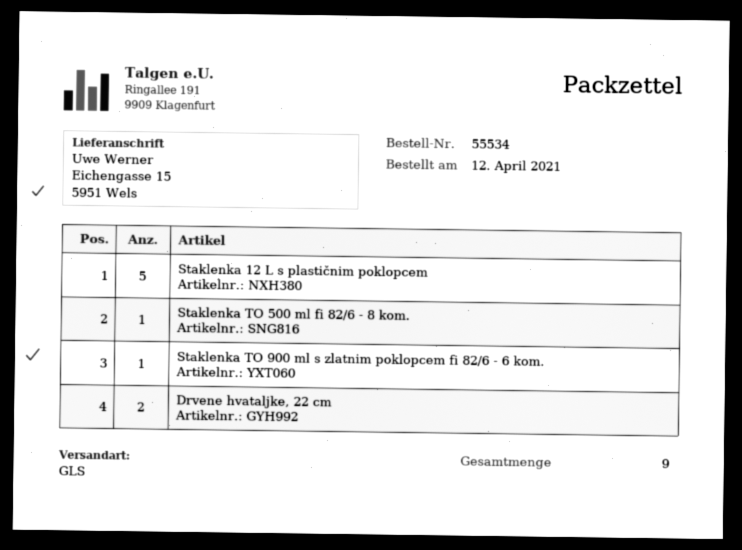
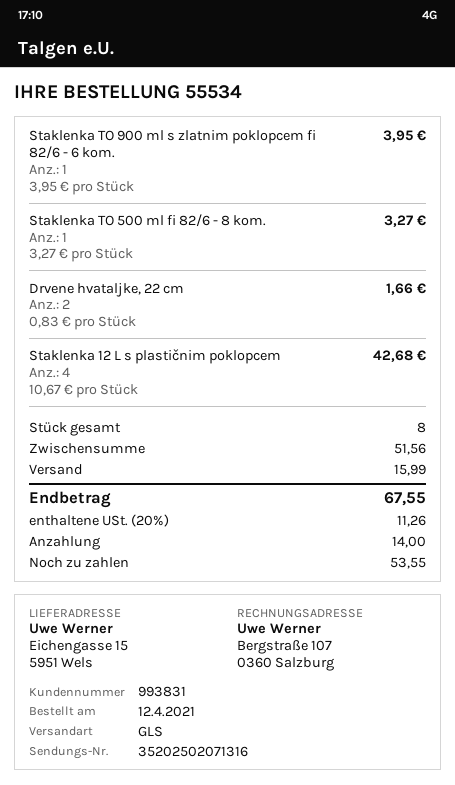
Staklenka 12 L s plastičnim poklopcem: 5 -> 4
total quantity: 9 -> 8

